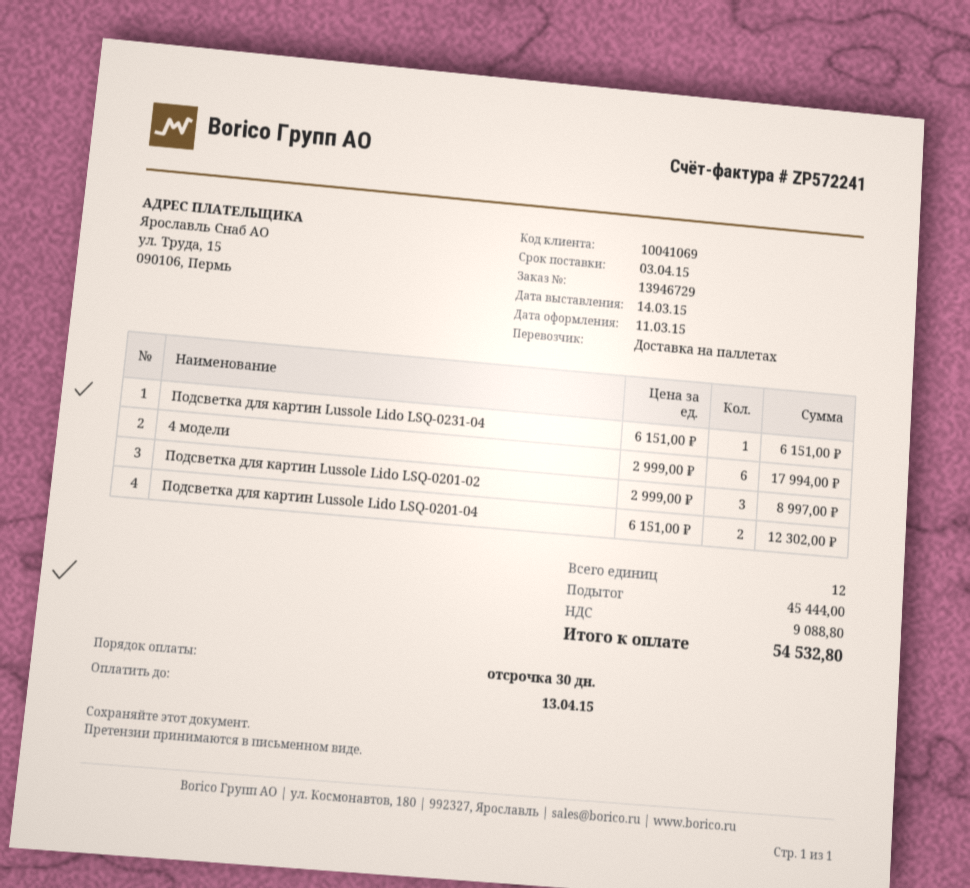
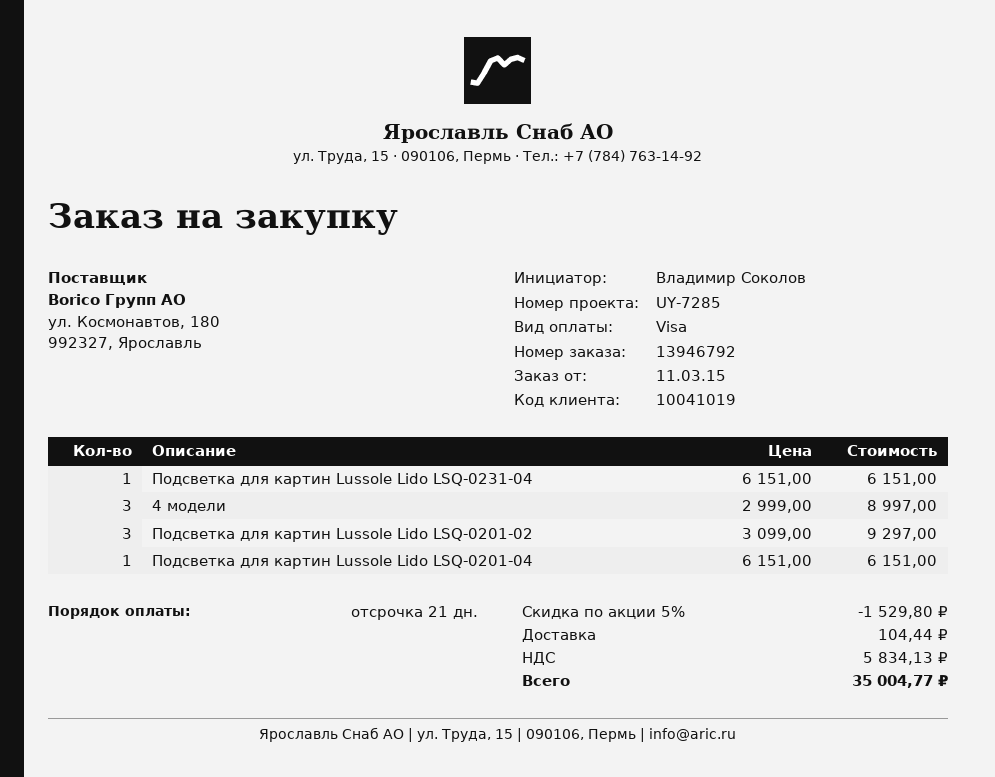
order number: 13946729 -> 13946792
payment terms: 30 days -> 21 days
customer number: 10041069 -> 10041019
4 модели: 6 x 2999.00 = 17994.00 -> 3 x 2999.00 = 8997.00
Подсветка для картин Lussole Lido LSQ-0201-02: 3 x 2999.00 = 8997.00 -> 3 x 3099.00 = 9297.00
Подсветка для картин Lussole Lido LSQ-0201-04: 2 x 6151.00 = 12302.00 -> 1 x 6151.00 = 6151.00
discount: none -> 5% = 1529.80
shipping: none -> 104.44
tax: 9088.80 -> 5834.13
total: 54532.80 -> 35004.77

